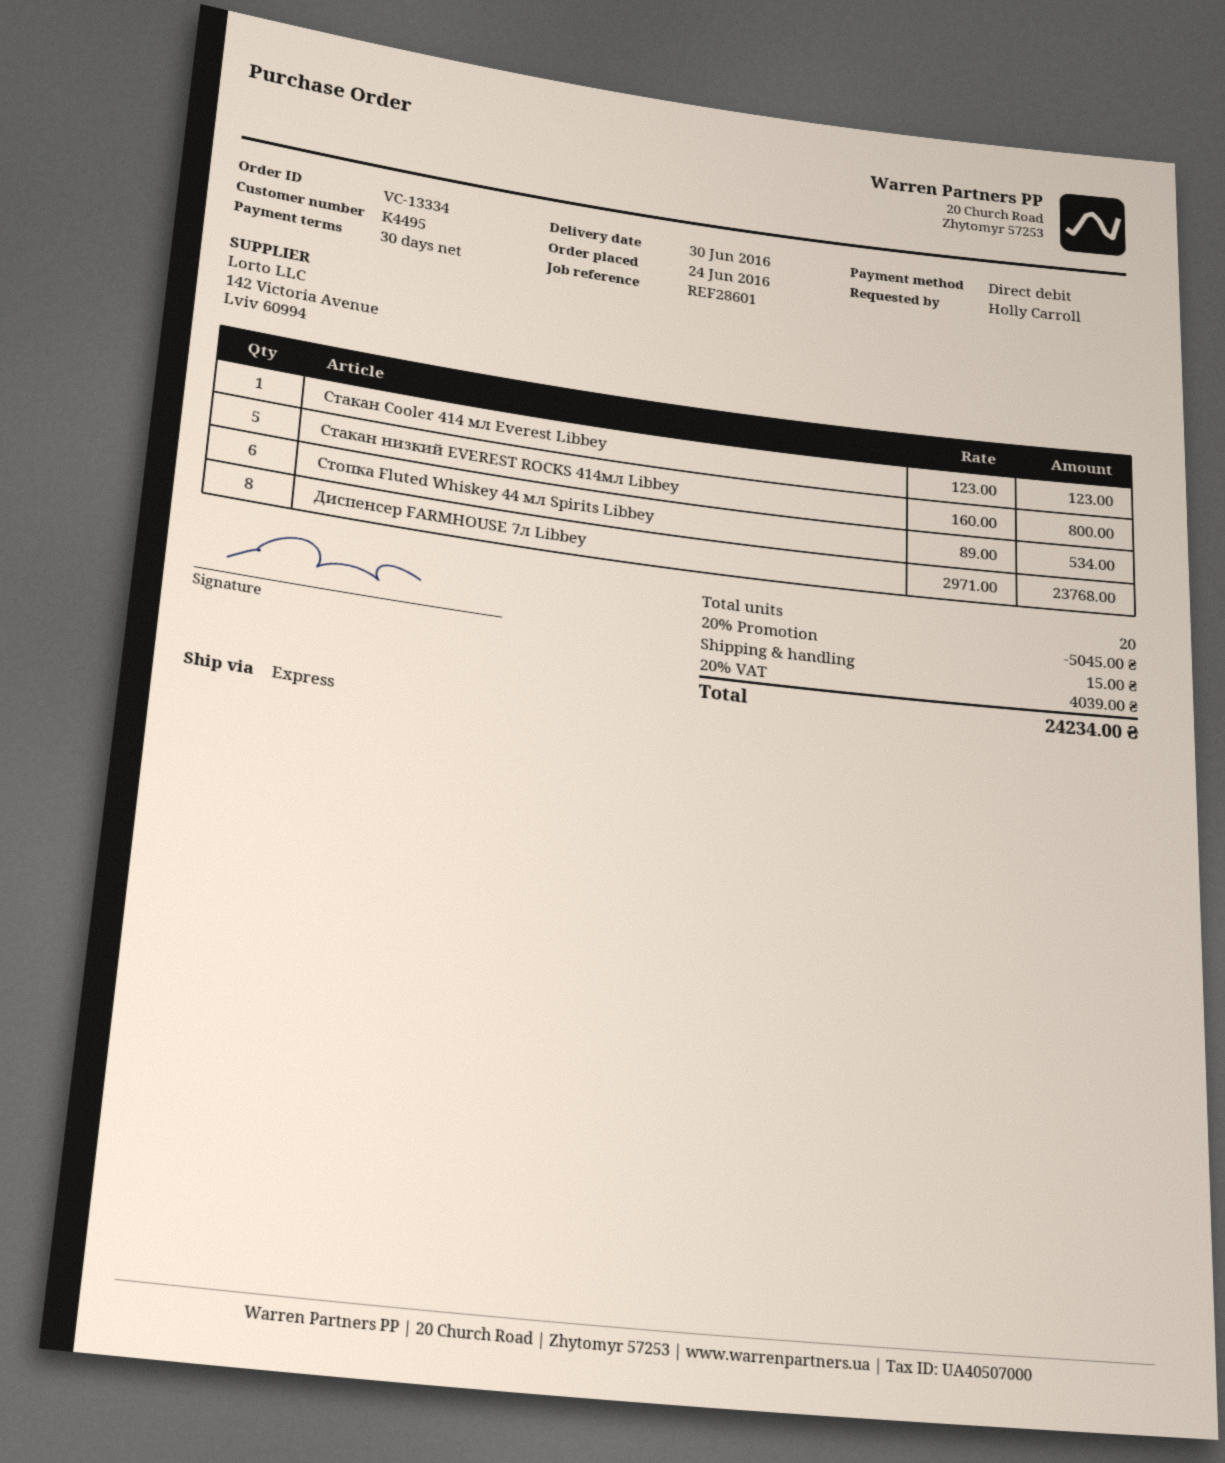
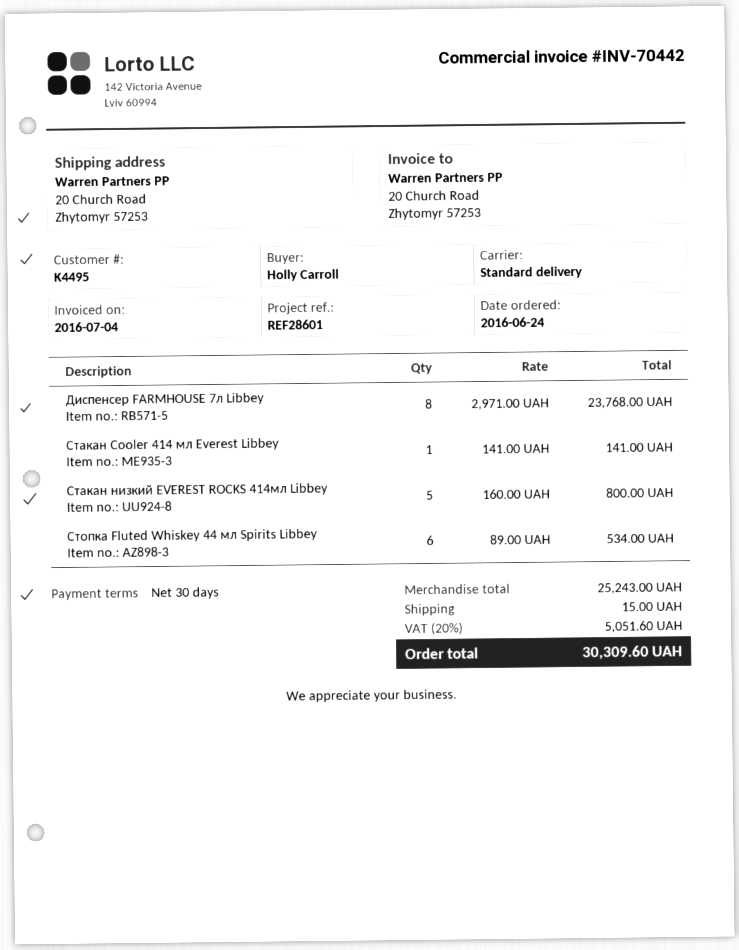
shipping method: express -> standard
Стакан Cooler 414 мл Everest Libbey: 1 x 123.00 = 123.00 -> 1 x 141.00 = 141.00
discount: 20% = 5045.00 -> none
tax: 20% = 4039.00 -> 20% = 5051.60
total: 24234.00 -> 30309.60

